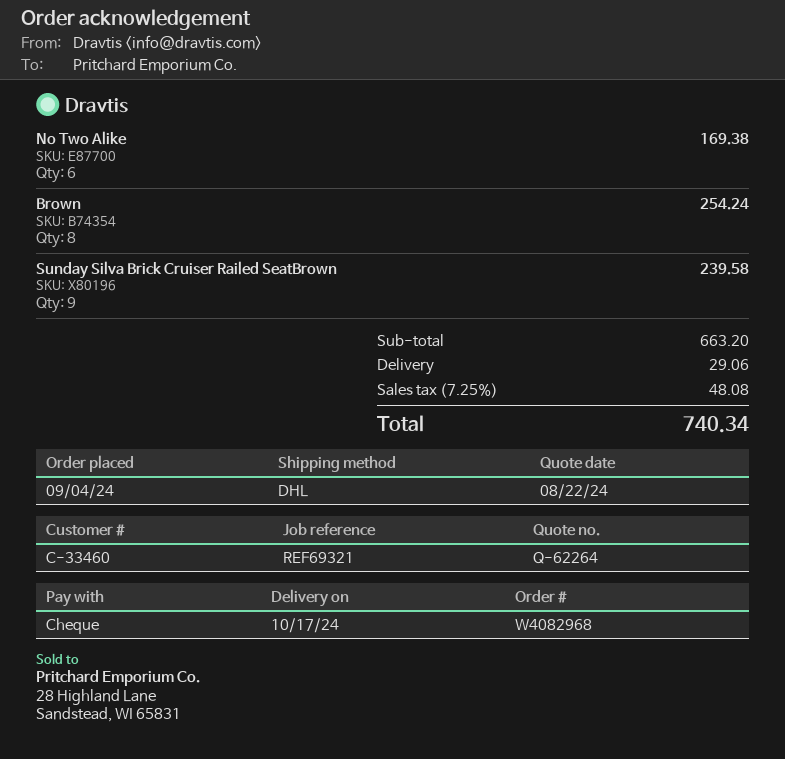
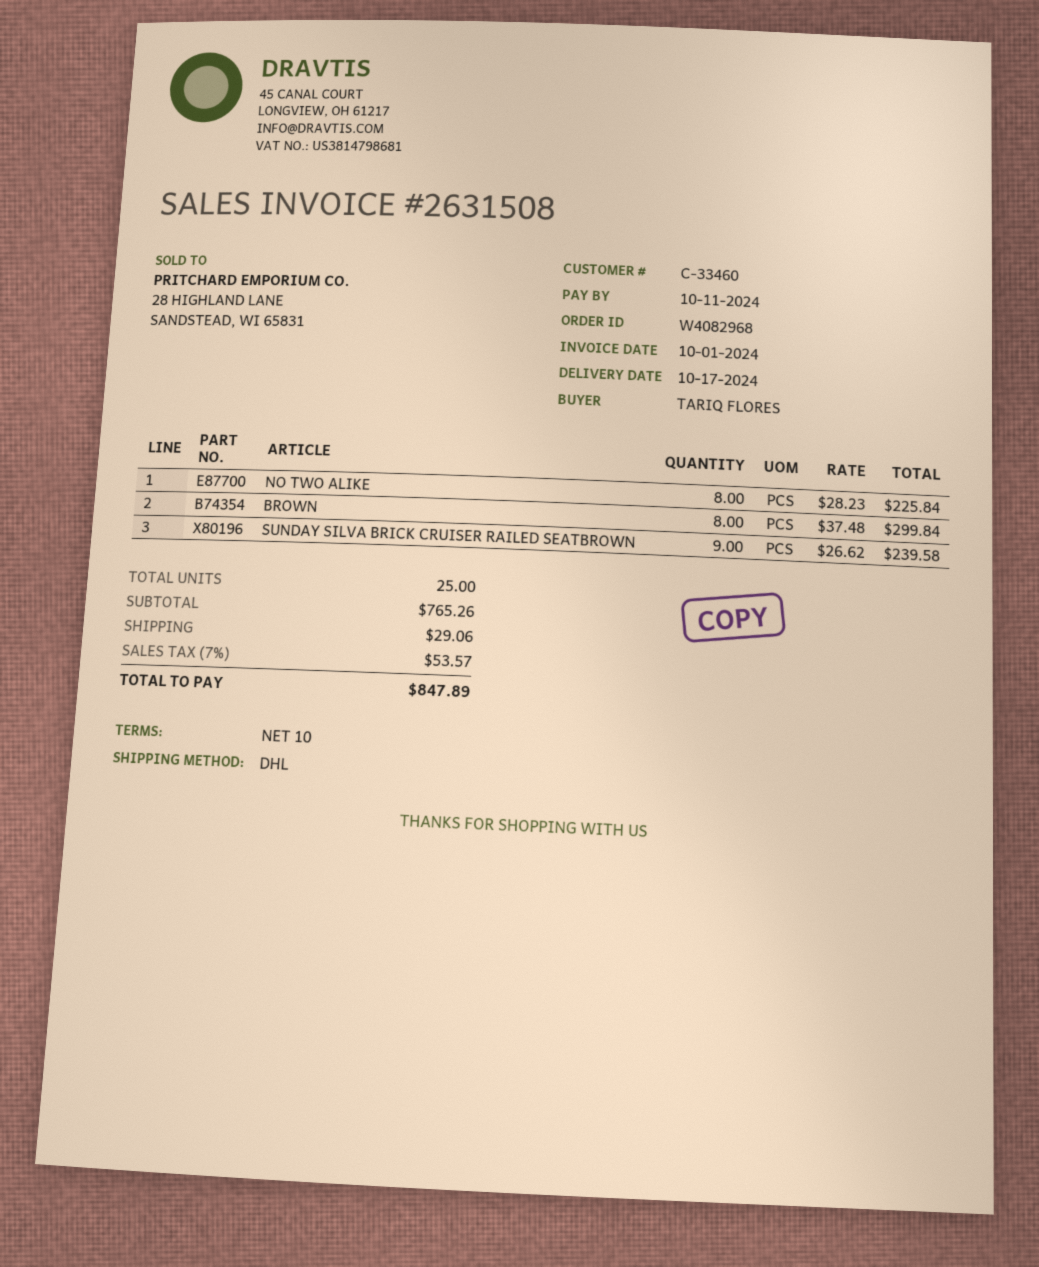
No Two Alike: 6 for 169.38 -> 8 for 225.84
Brown: 8 for 254.24 -> 8 for 299.84
subtotal: 663.20 -> 765.26
tax: 7.25% = 48.08 -> 7% = 53.57
total: 740.34 -> 847.89

